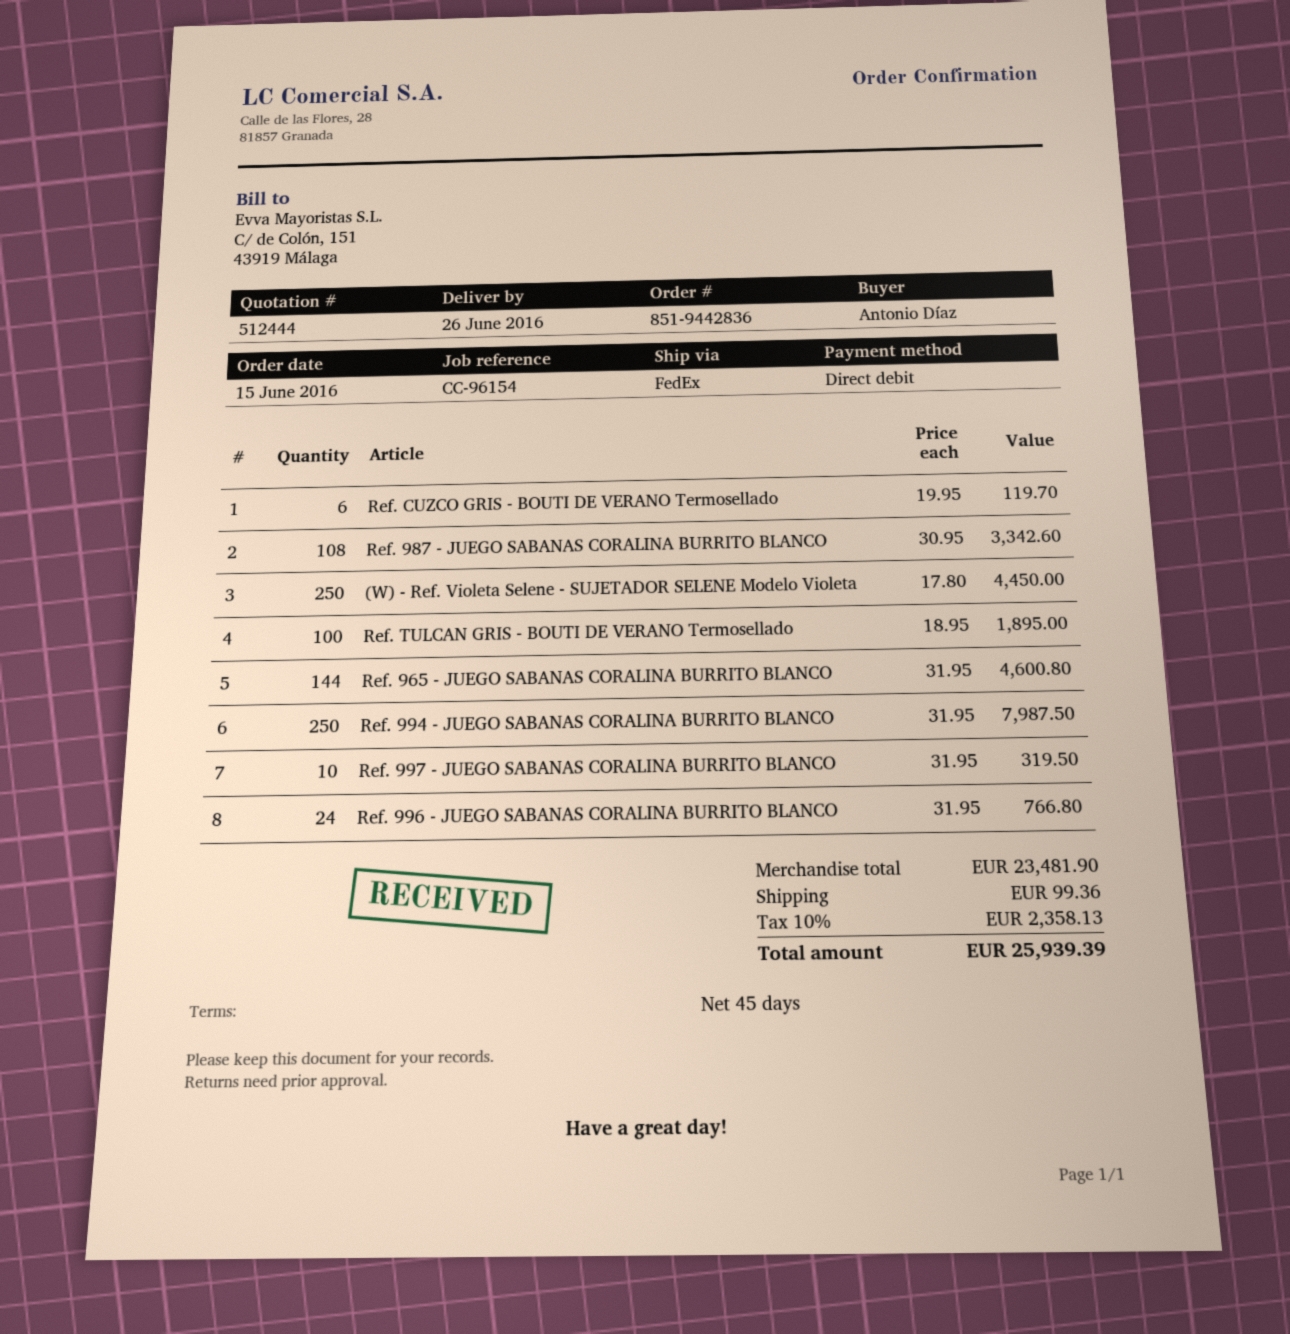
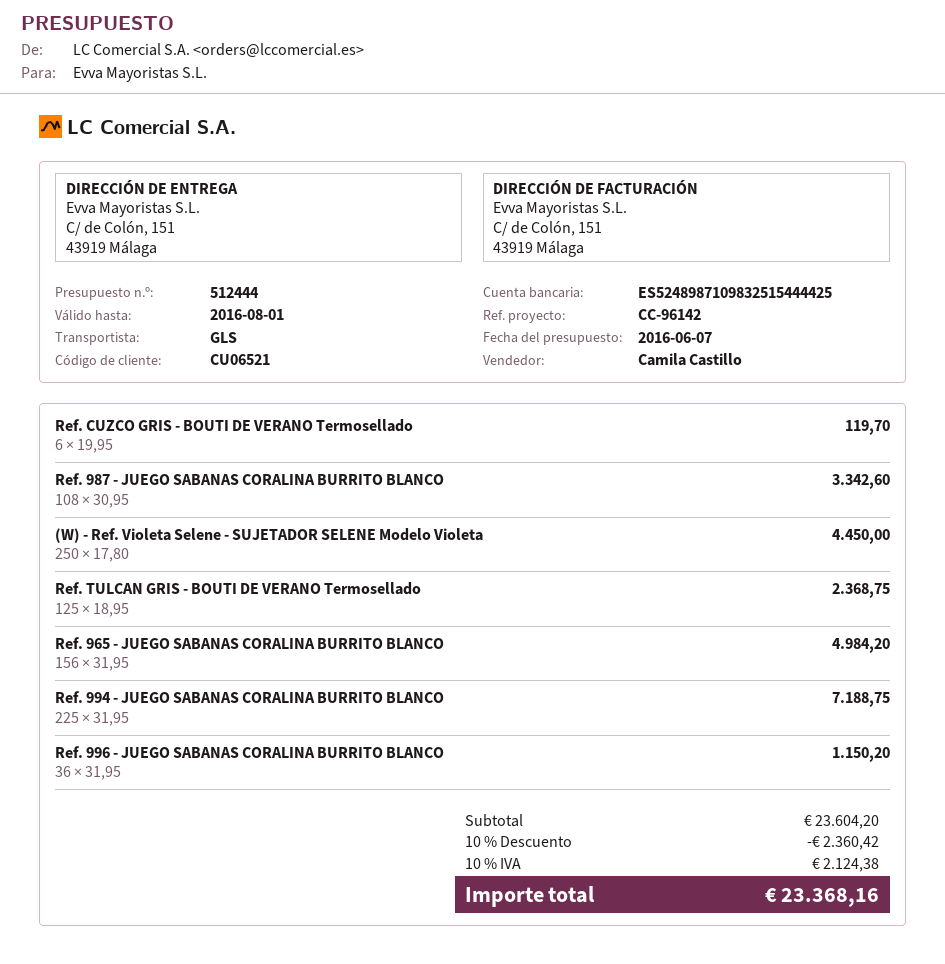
reference: CC-96154 -> CC-96142
shipping method: FedEx -> GLS
Ref. TULCAN GRIS - BOUTI DE VERANO Termosellado: 100 x 18.95 = 1895.00 -> 125 x 18.95 = 2368.75
Ref. 965 - JUEGO SABANAS CORALINA BURRITO BLANCO: 144 x 31.95 = 4600.80 -> 156 x 31.95 = 4984.20
Ref. 994 - JUEGO SABANAS CORALINA BURRITO BLANCO: 250 x 31.95 = 7987.50 -> 225 x 31.95 = 7188.75
Ref. 997 - JUEGO SABANAS CORALINA BURRITO BLANCO: 10 x 31.95 = 319.50 -> none
Ref. 996 - JUEGO SABANAS CORALINA BURRITO BLANCO: 24 x 31.95 = 766.80 -> 36 x 31.95 = 1150.20
subtotal: 23481.90 -> 23604.20
discount: none -> 10% = 2360.42
shipping: 99.36 -> none
tax: 10% = 2358.13 -> 10% = 2124.38
total: 25939.39 -> 23368.16

